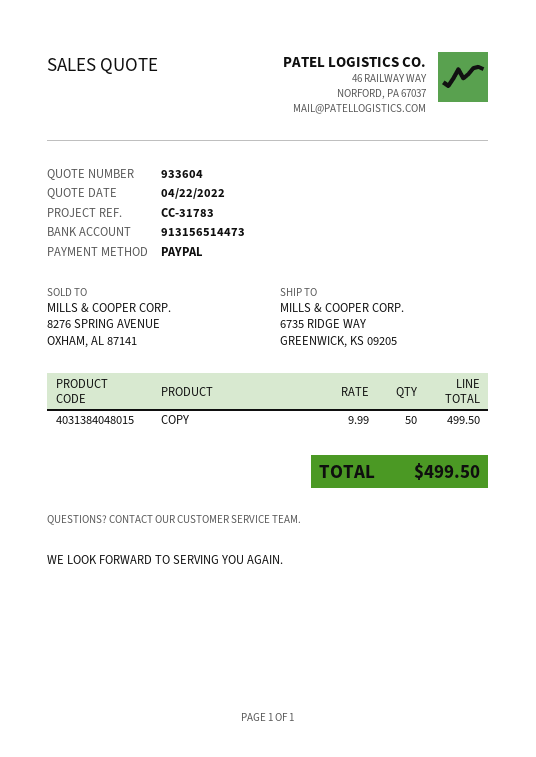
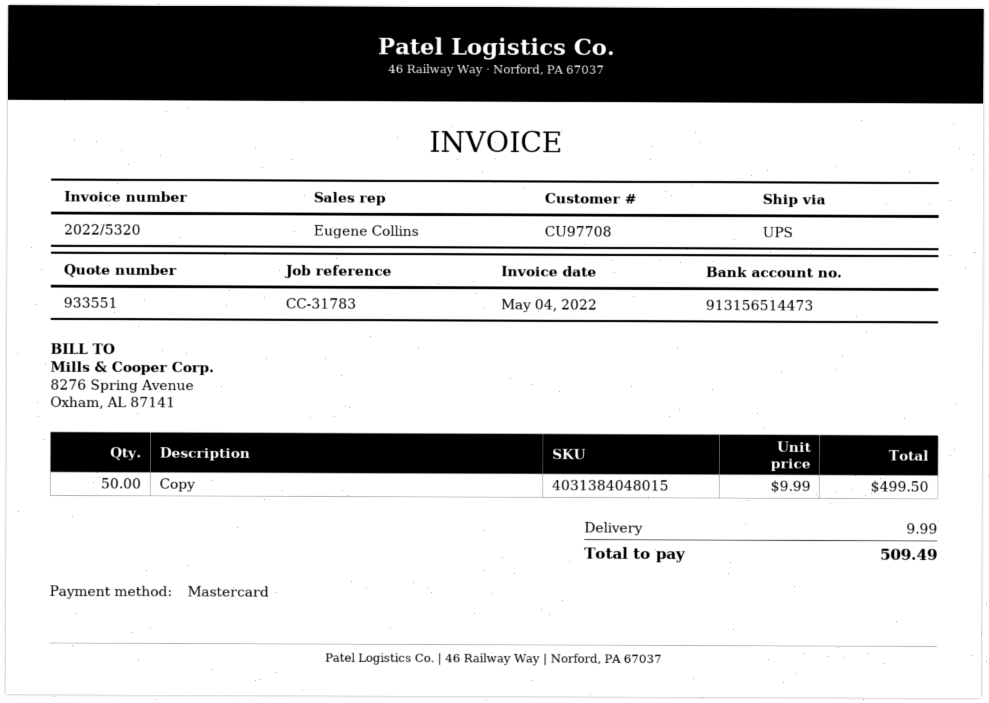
quote number: 933604 -> 933551
payment method: PayPal -> Mastercard
shipping: none -> 9.99
total: 499.50 -> 509.49

